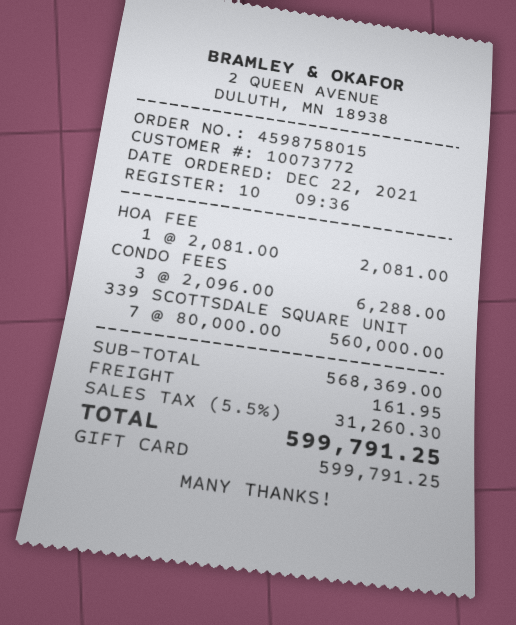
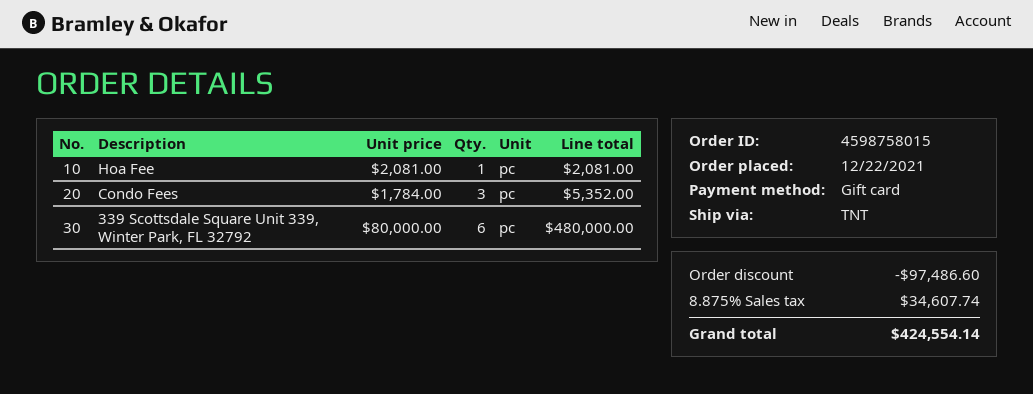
CONDO FEES: 3 x 2096.00 = 6288.00 -> 3 x 1784.00 = 5352.00
339 SCOTTSDALE SQUARE UNIT: 7 x 80000.00 = 560000.00 -> 6 x 80000.00 = 480000.00
discount: none -> 97486.60
shipping: 161.95 -> none
tax: 5.5% = 31260.30 -> 8.875% = 34607.74
total: 599791.25 -> 424554.14

